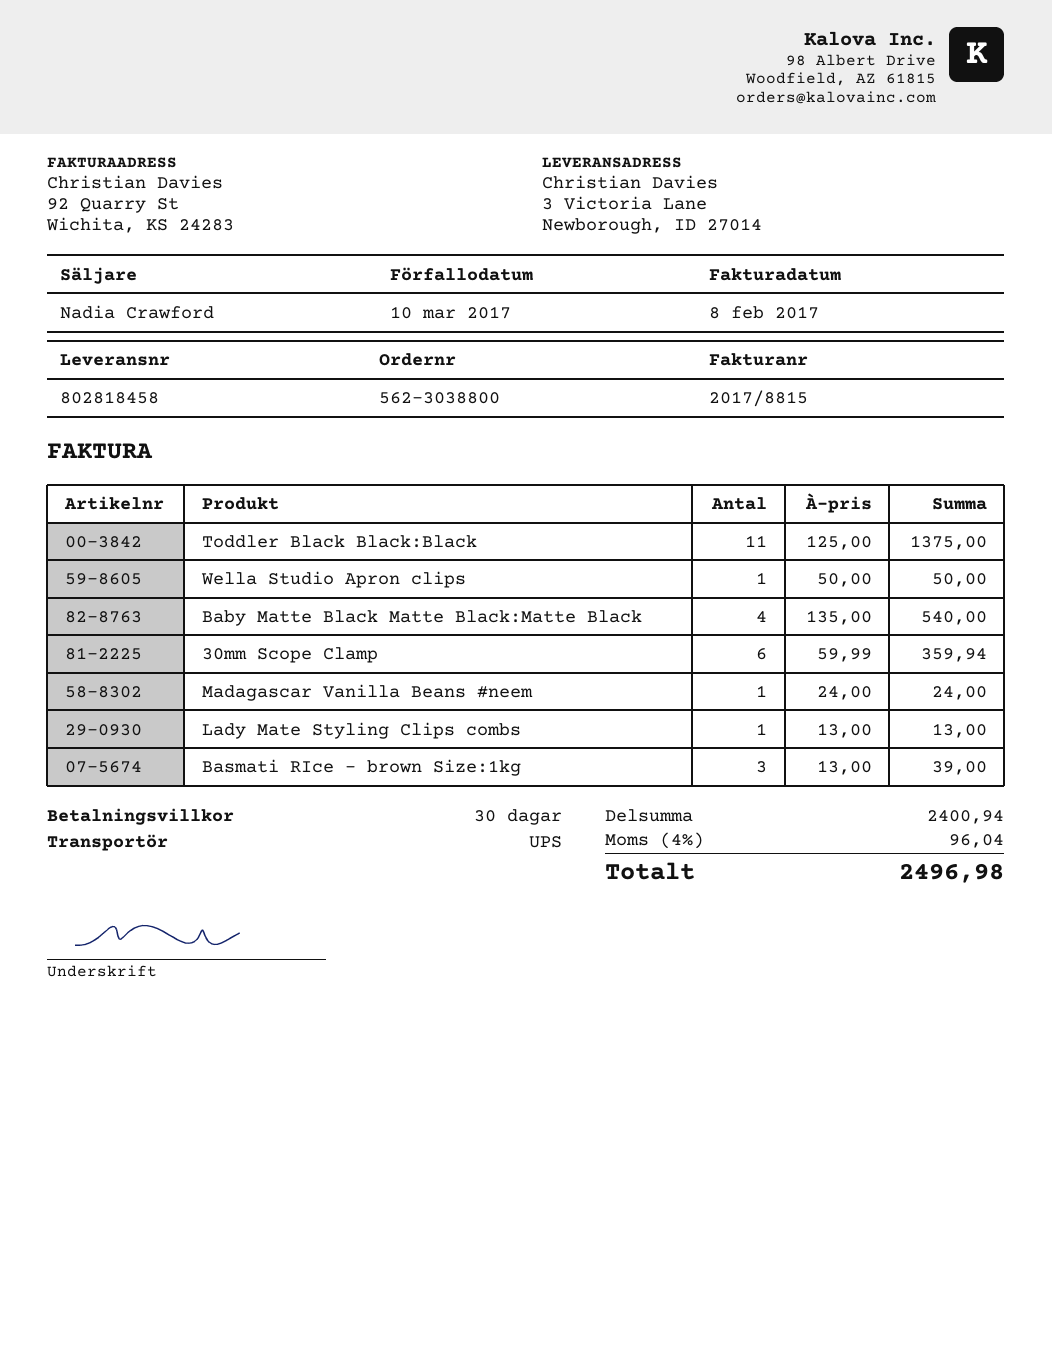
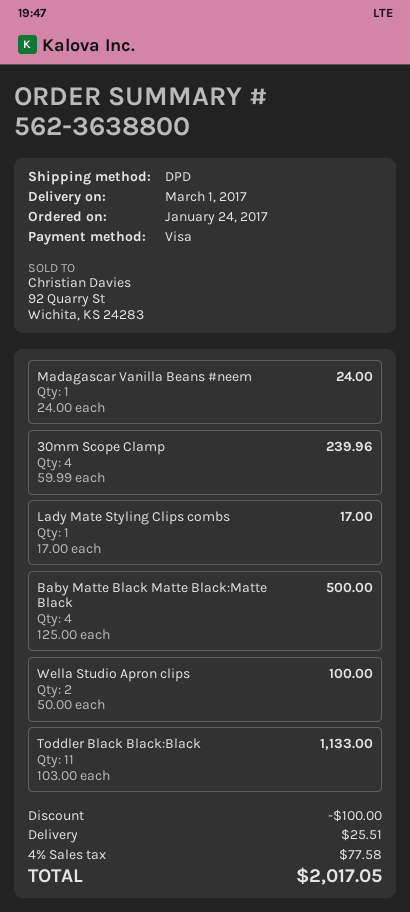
order number: 562-3038800 -> 562-3638800
shipping method: UPS -> DPD
Toddler Black Black:Black: 11 x 125.00 = 1375.00 -> 11 x 103.00 = 1133.00
Wella Studio Apron clips: 1 x 50.00 = 50.00 -> 2 x 50.00 = 100.00
Baby Matte Black Matte Black:Matte Black: 4 x 135.00 = 540.00 -> 4 x 125.00 = 500.00
30mm Scope Clamp: 6 x 59.99 = 359.94 -> 4 x 59.99 = 239.96
Lady Mate Styling Clips combs: 1 x 13.00 = 13.00 -> 1 x 17.00 = 17.00
Basmati RIce - brown Size:1kg: 3 x 13.00 = 39.00 -> none
discount: none -> 100.00
shipping: none -> 25.51
tax: 4% = 96.04 -> 4% = 77.58
total: 2496.98 -> 2017.05

